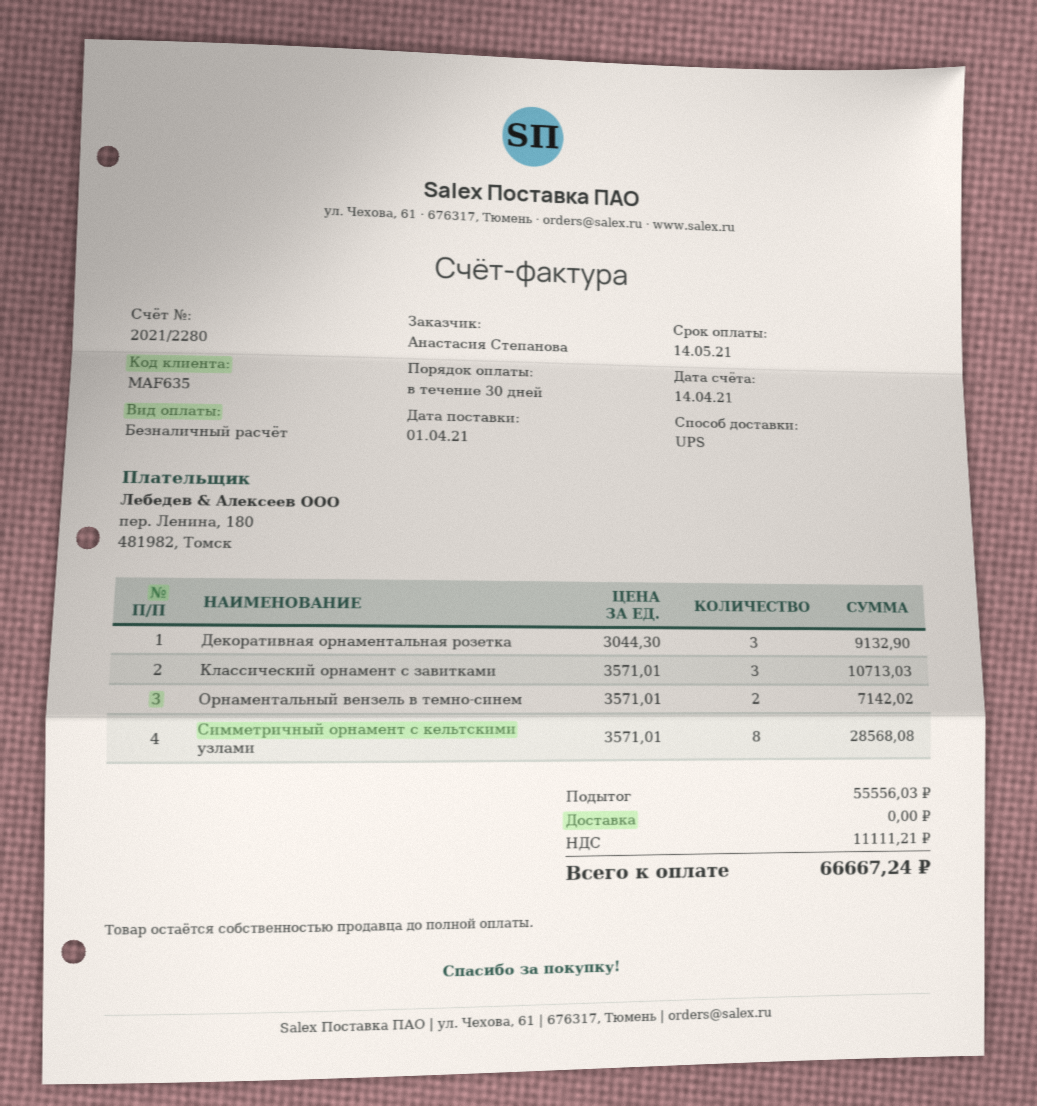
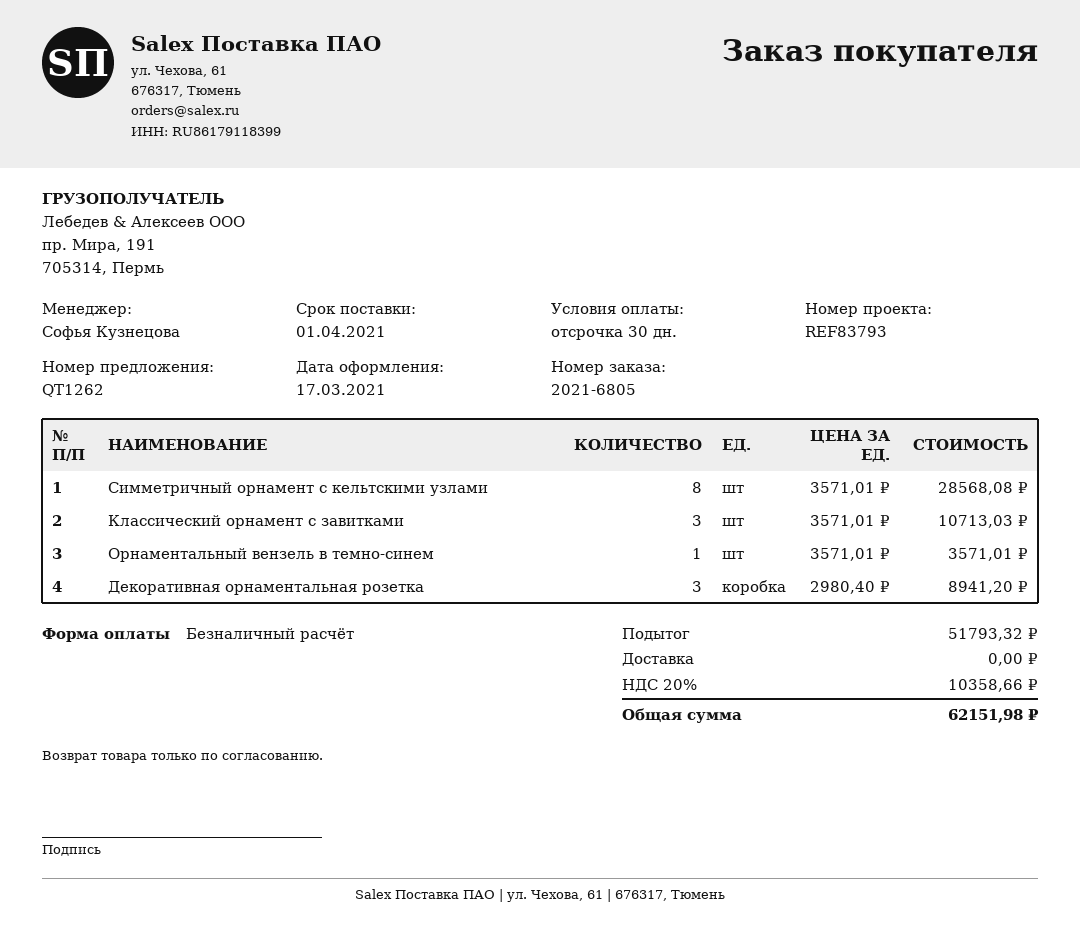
Декоративная орнаментальная розетка: 3 x 3044.30 = 9132.90 -> 3 x 2980.40 = 8941.20
Орнаментальный вензель в темно-синем: 2 x 3571.01 = 7142.02 -> 1 x 3571.01 = 3571.01
subtotal: 55556.03 -> 51793.32
tax: 11111.21 -> 10358.66
total: 66667.24 -> 62151.98

